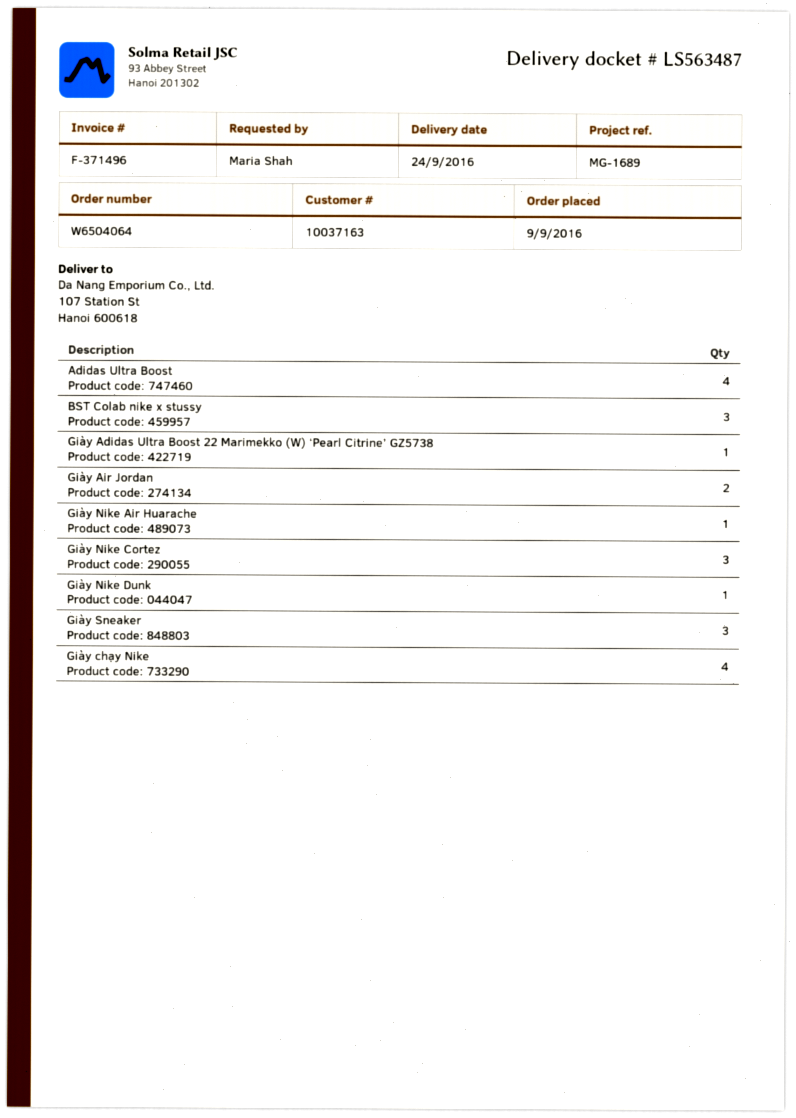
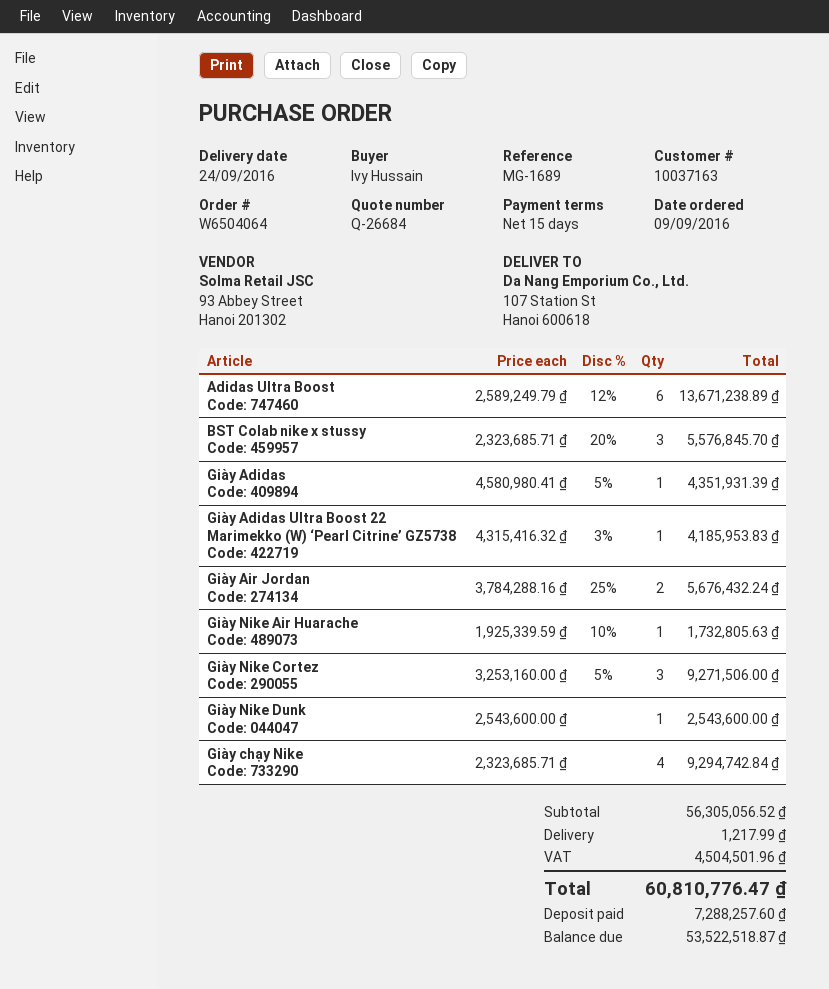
ordered by: Maria Shah -> Ivy Hussain
Adidas Ultra Boost: 4 -> 6
Giày Sneaker: 3 -> none
Giày Adidas: none -> 1

